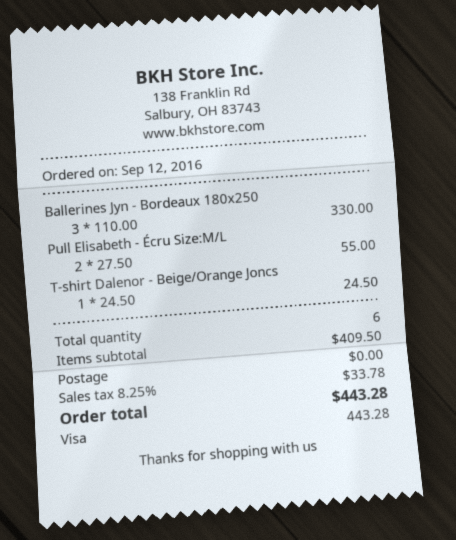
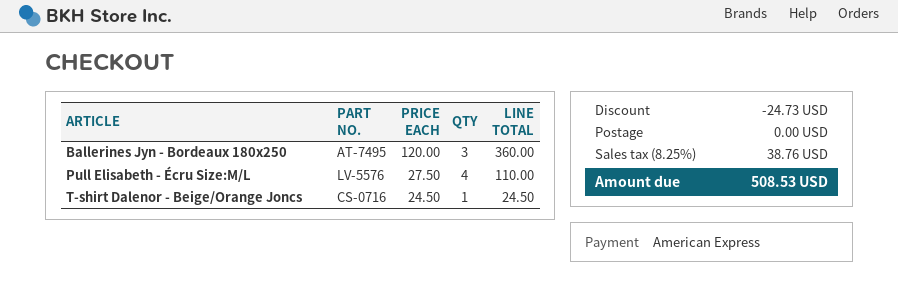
payment method: Visa -> American Express
Ballerines Jyn - Bordeaux 180x250: 3 x 110.00 = 330.00 -> 3 x 120.00 = 360.00
Pull Elisabeth - Écru Size:M/L: 2 x 27.50 = 55.00 -> 4 x 27.50 = 110.00
discount: none -> 24.73
tax: 8.25% = 33.78 -> 8.25% = 38.76
total: 443.28 -> 508.53

